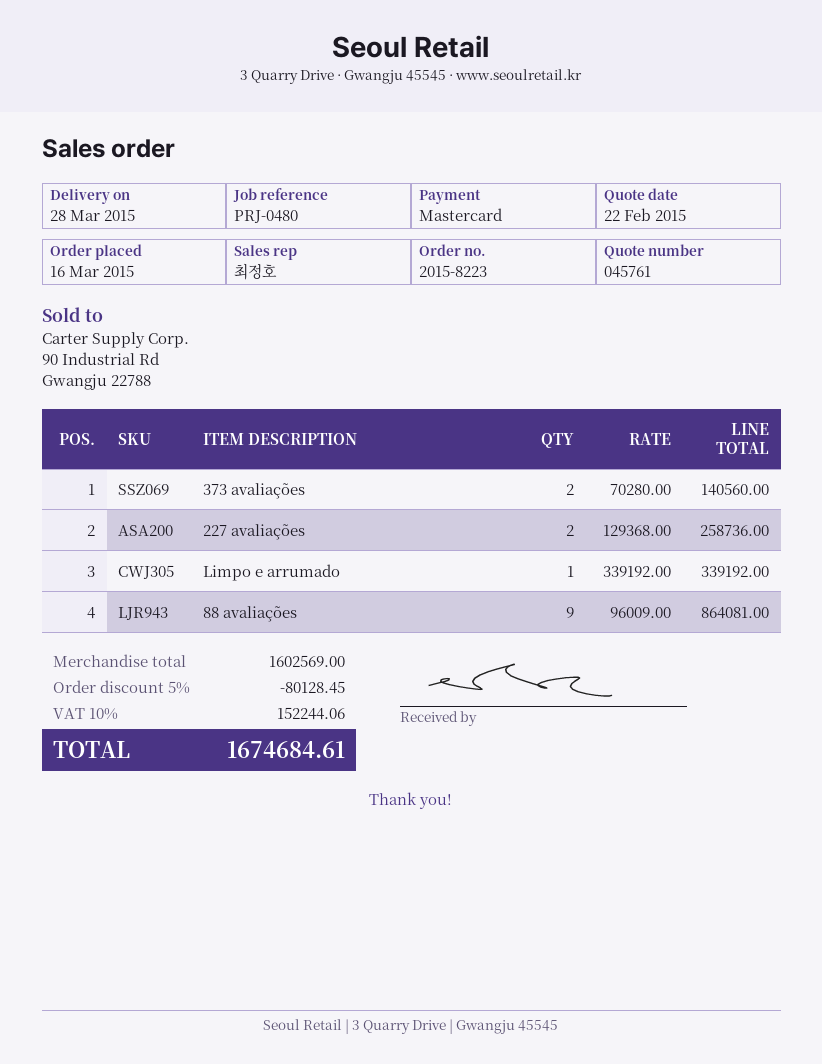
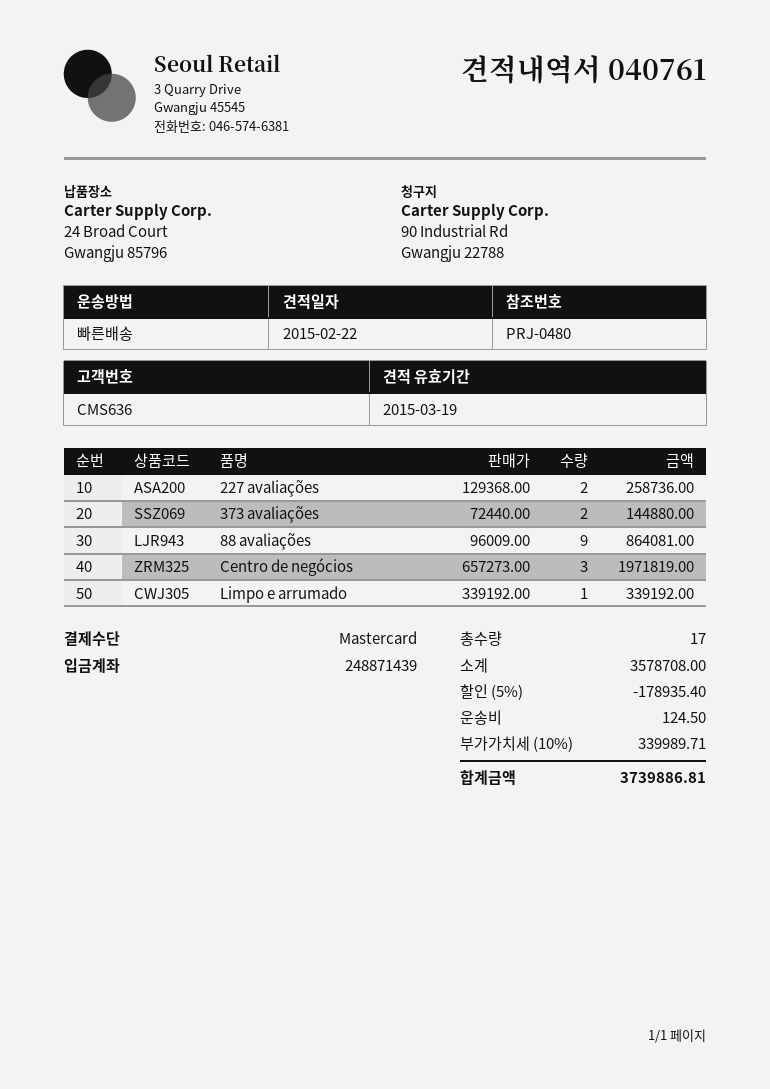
quote number: 045761 -> 040761
373 avaliações: 2 x 70280.00 = 140560.00 -> 2 x 72440.00 = 144880.00
Centro de negócios: none -> 3 x 657273.00 = 1971819.00
subtotal: 1602569.00 -> 3578708.00
discount: 5% = 80128.45 -> 5% = 178935.40
shipping: none -> 124.50
tax: 10% = 152244.06 -> 10% = 339989.71
total: 1674684.61 -> 3739886.81

